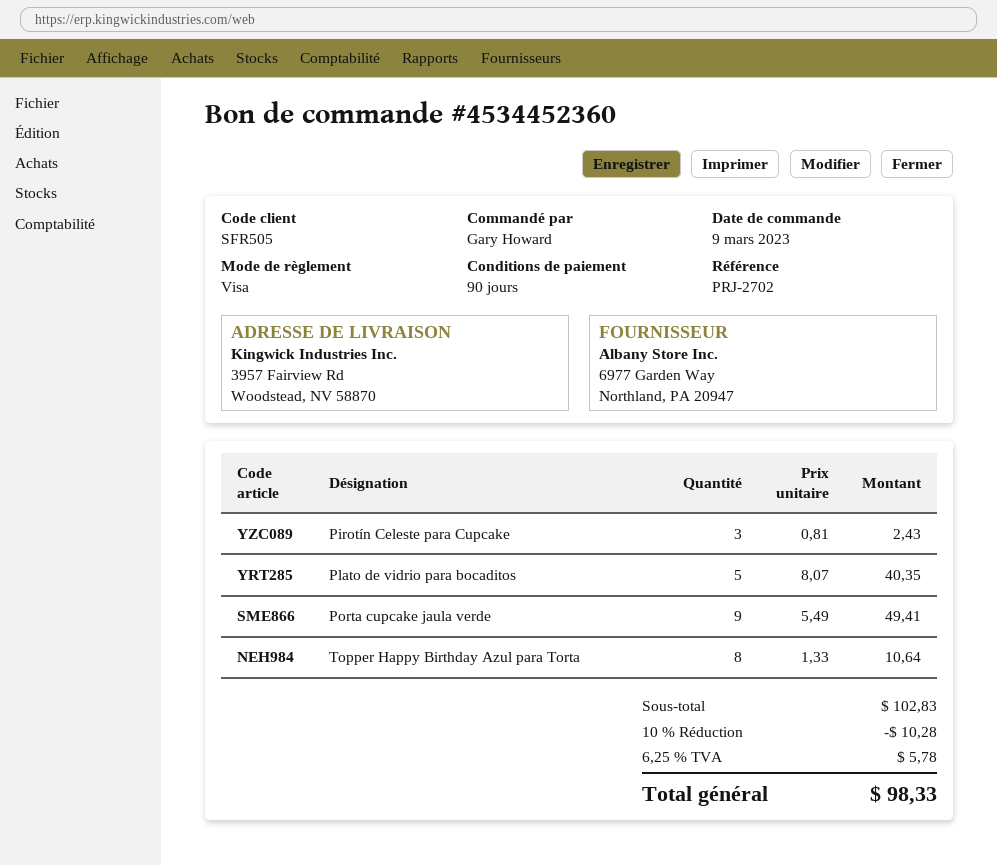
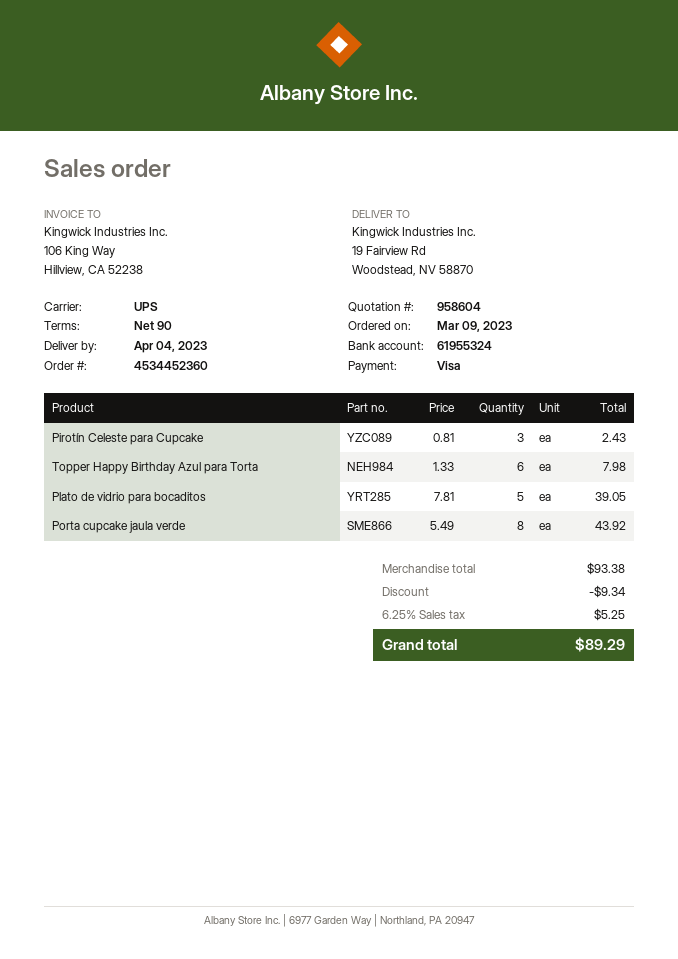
ship to: 3957 Fairview Rd, Woodstead, NV 58870 -> 19 Fairview Rd, Woodstead, NV 58870
Plato de vidrio para bocaditos: 5 x 8.07 = 40.35 -> 5 x 7.81 = 39.05
Porta cupcake jaula verde: 9 x 5.49 = 49.41 -> 8 x 5.49 = 43.92
Topper Happy Birthday Azul para Torta: 8 x 1.33 = 10.64 -> 6 x 1.33 = 7.98
subtotal: 102.83 -> 93.38
discount: 10.28 -> 9.34
tax: 6.25% = 5.78 -> 6.25% = 5.25
total: 98.33 -> 89.29

